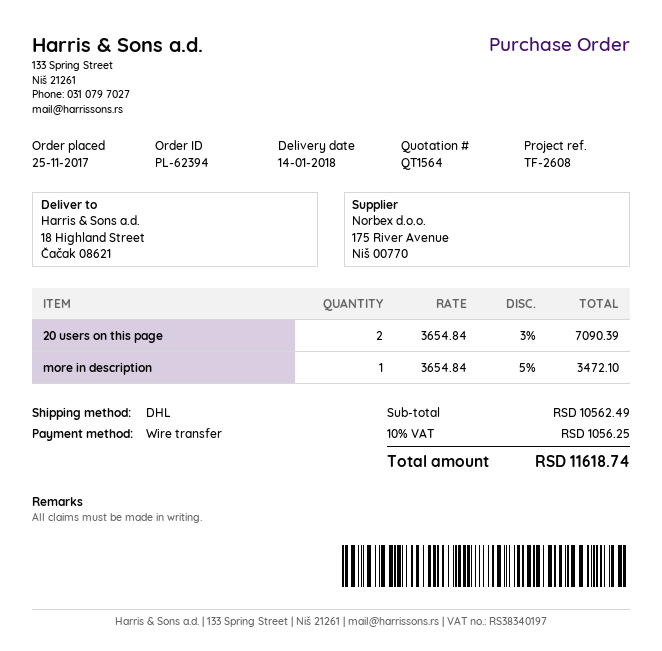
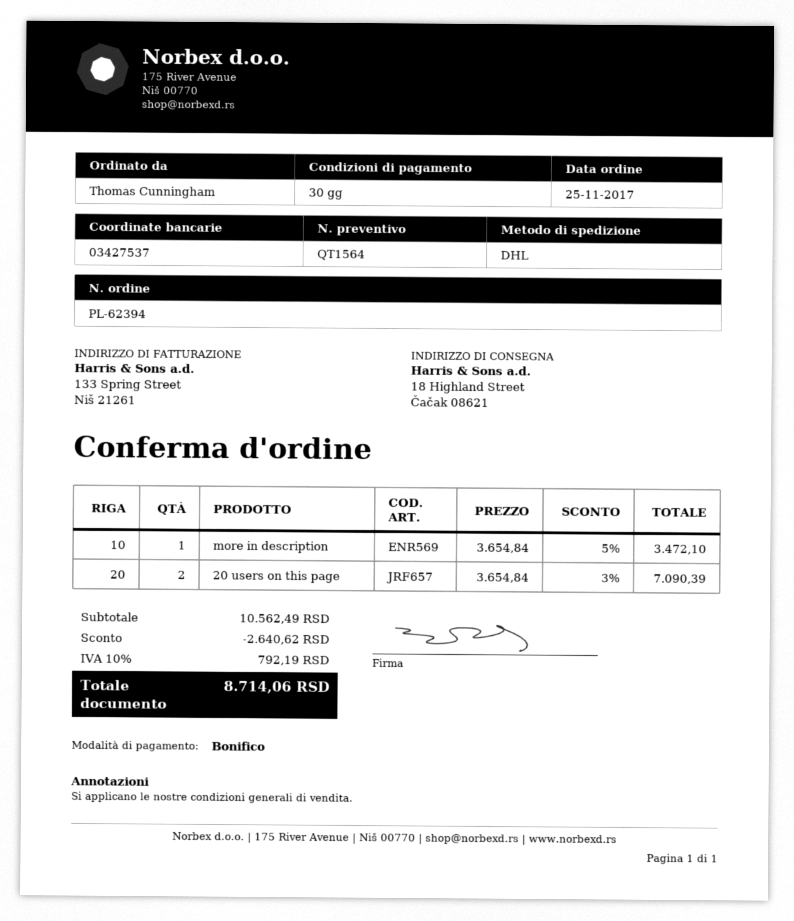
discount: none -> 2640.62
tax: 10% = 1056.25 -> 10% = 792.19
total: 11618.74 -> 8714.06

